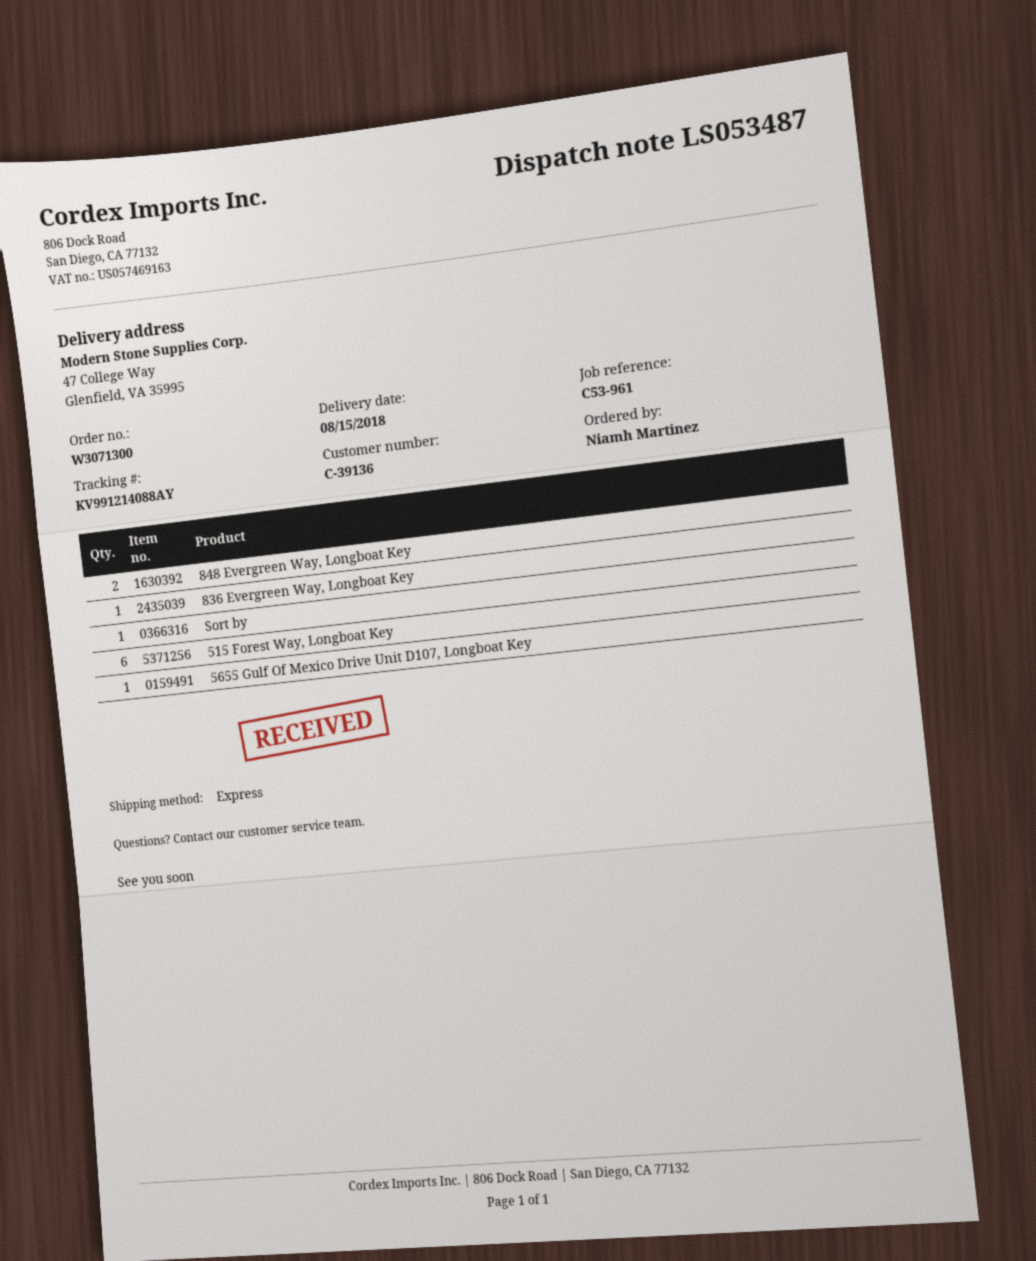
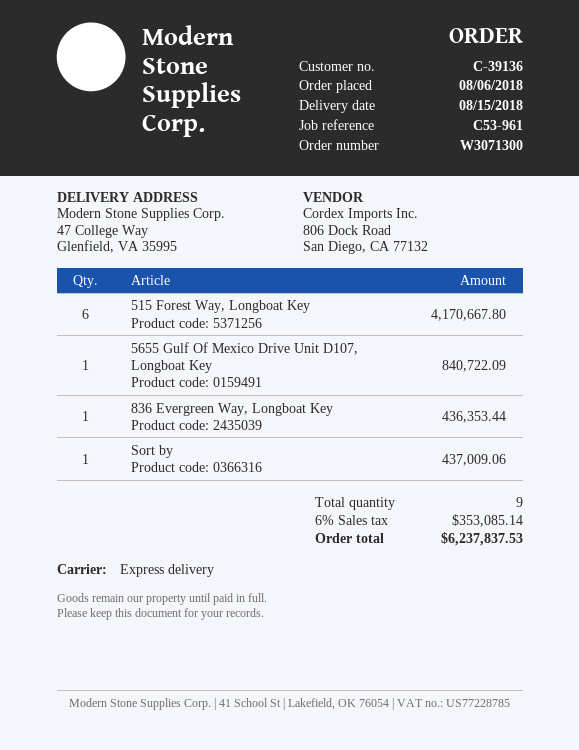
848 Evergreen Way, Longboat Key: 2 -> none

